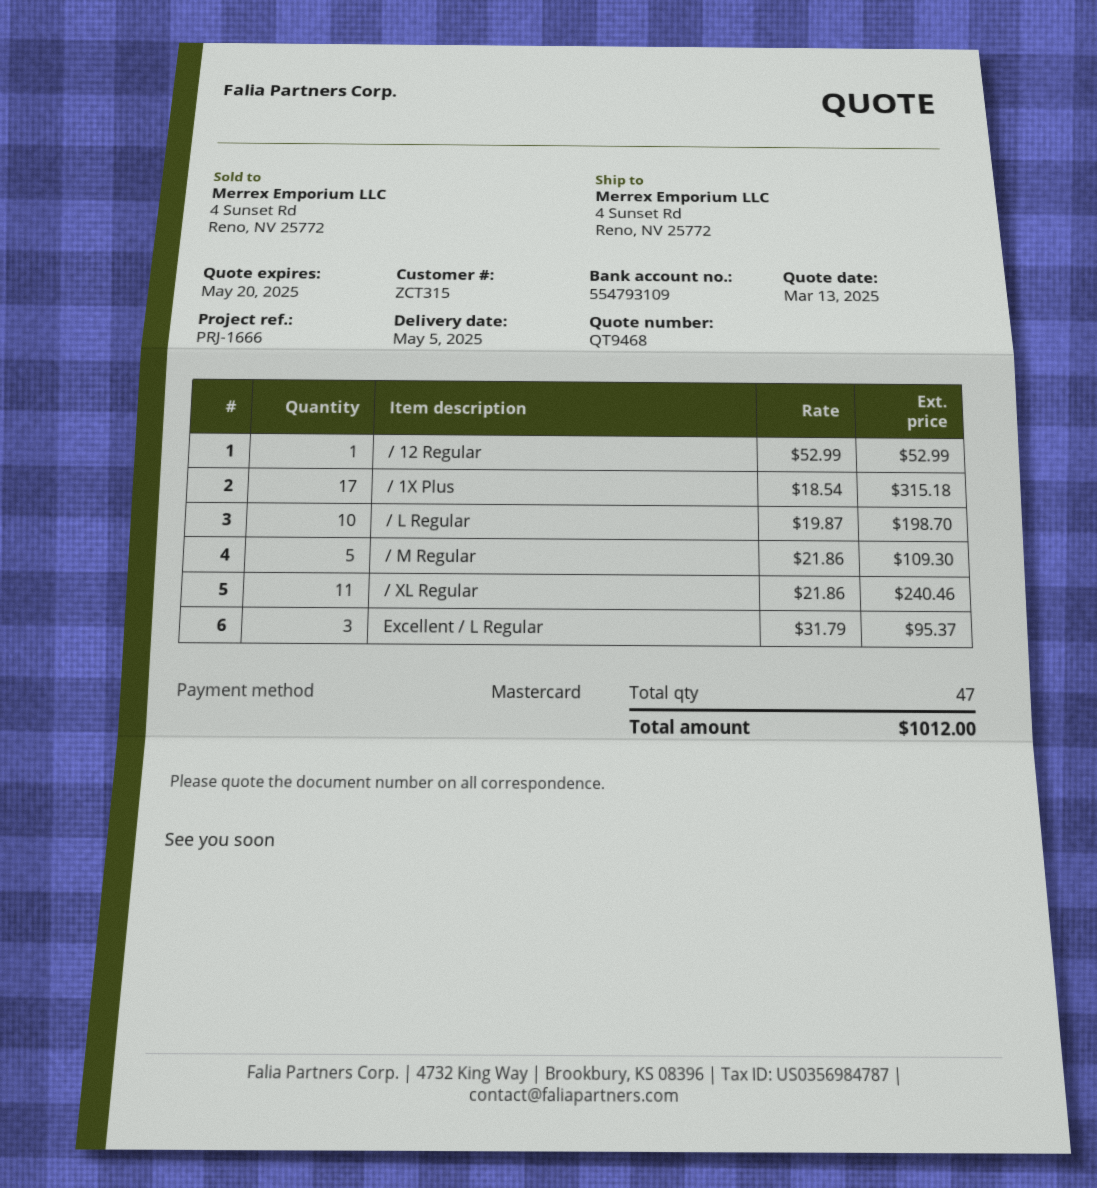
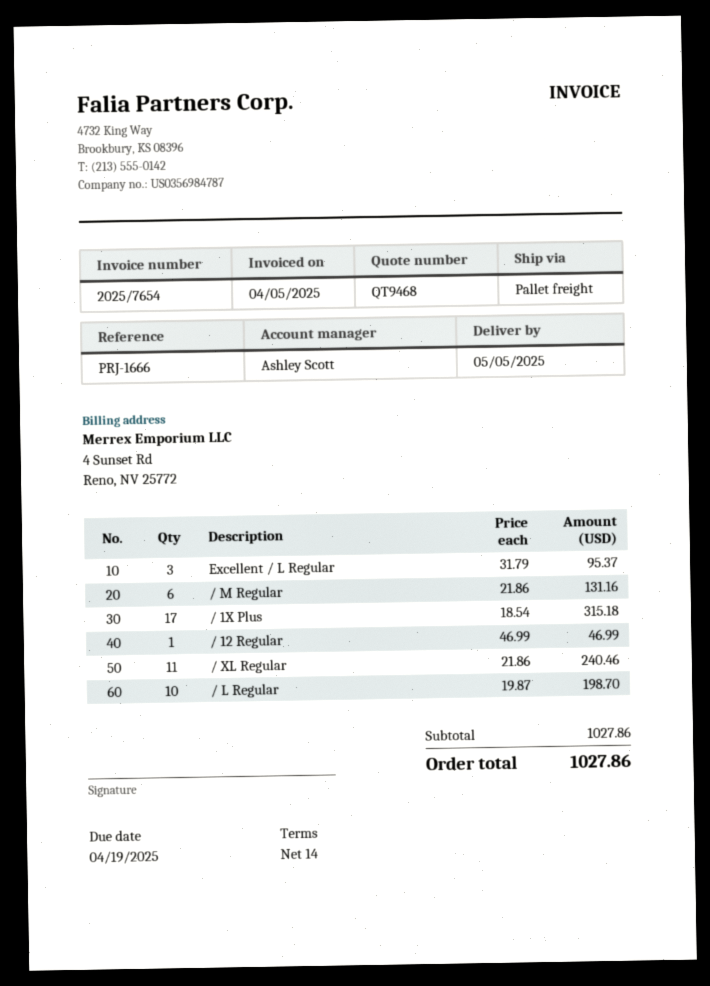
/ 12 Regular: 1 x 52.99 = 52.99 -> 1 x 46.99 = 46.99
/ M Regular: 5 x 21.86 = 109.30 -> 6 x 21.86 = 131.16
total: 1012.00 -> 1027.86

